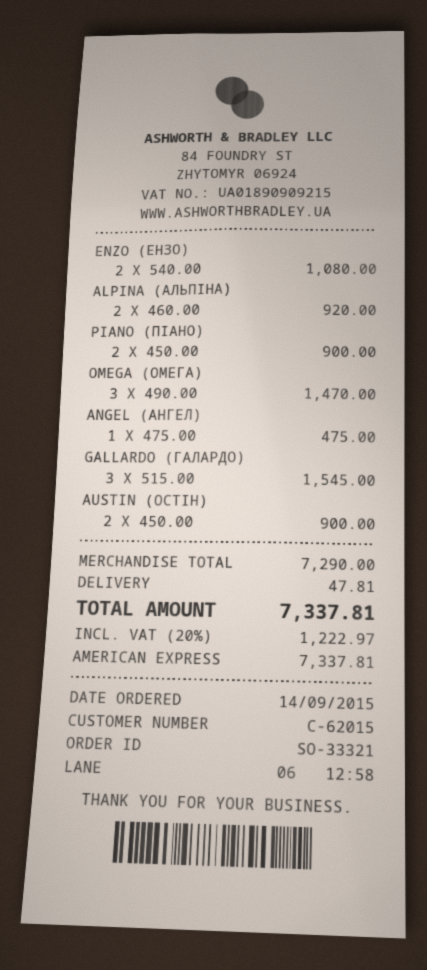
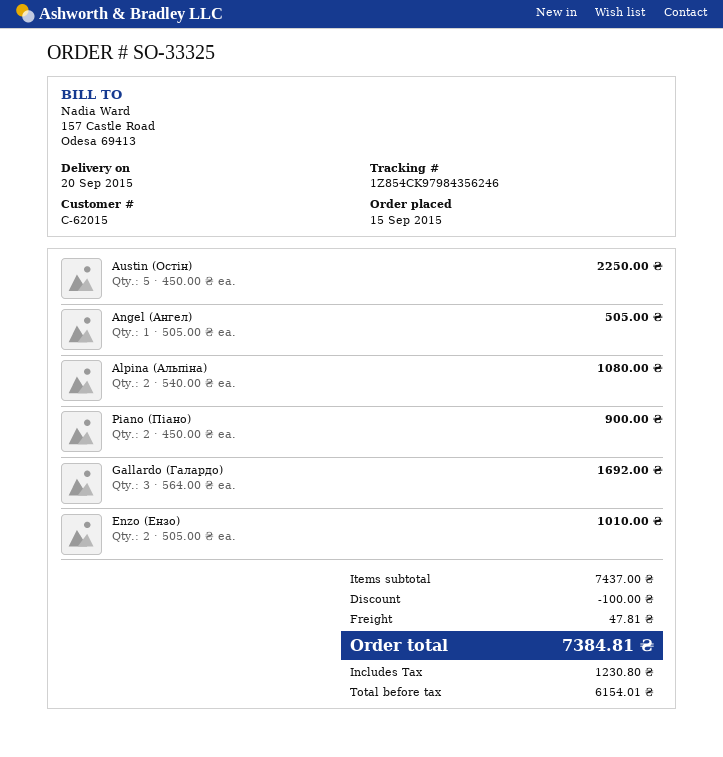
order number: SO-33321 -> SO-33325
order date: 2015-09-14 -> 2015-09-15
ENZO (ЕНЗО): 2 x 540.00 = 1080.00 -> 2 x 505.00 = 1010.00
ALPINA (АЛЬПІНА): 2 x 460.00 = 920.00 -> 2 x 540.00 = 1080.00
OMEGA (ОМЕГА): 3 x 490.00 = 1470.00 -> none
ANGEL (АНГЕЛ): 1 x 475.00 = 475.00 -> 1 x 505.00 = 505.00
GALLARDO (ГАЛАРДО): 3 x 515.00 = 1545.00 -> 3 x 564.00 = 1692.00
AUSTIN (ОСТІН): 2 x 450.00 = 900.00 -> 5 x 450.00 = 2250.00
subtotal: 7290.00 -> 7437.00
discount: none -> 100.00
tax: 1222.97 -> 1230.80
total: 7337.81 -> 7384.81

